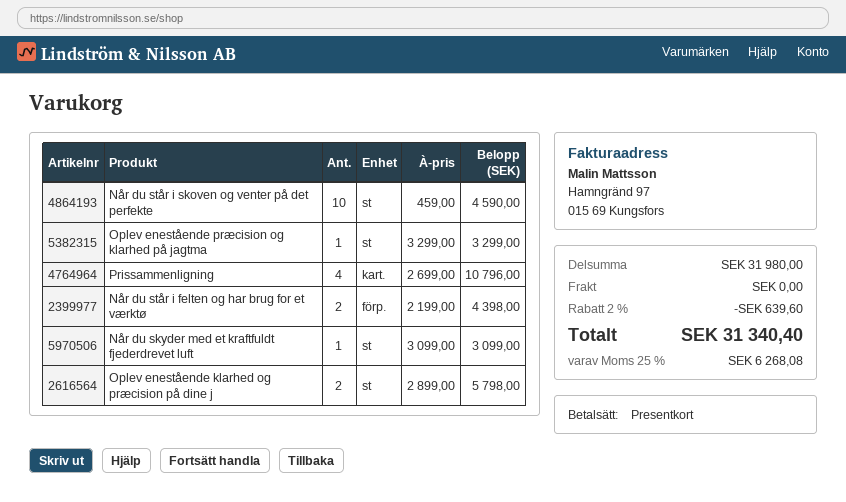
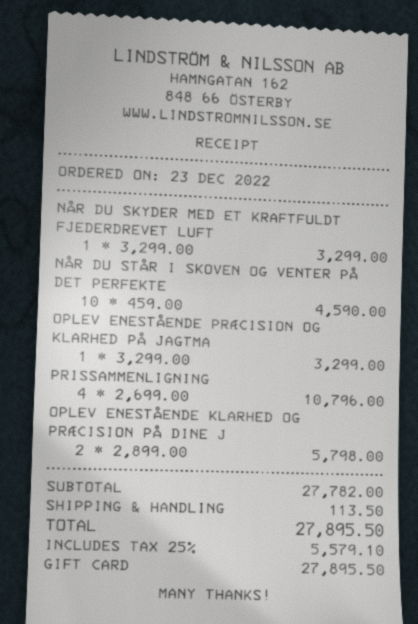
Når du står i felten og har brug for et værktø: 2 x 2199.00 = 4398.00 -> none
Når du skyder med et kraftfuldt fjederdrevet luft: 1 x 3099.00 = 3099.00 -> 1 x 3299.00 = 3299.00
subtotal: 31980.00 -> 27782.00
discount: 2% = 639.60 -> none
shipping: 0.00 -> 113.50
tax: 25% = 6268.08 -> 25% = 5579.10
total: 31340.40 -> 27895.50

